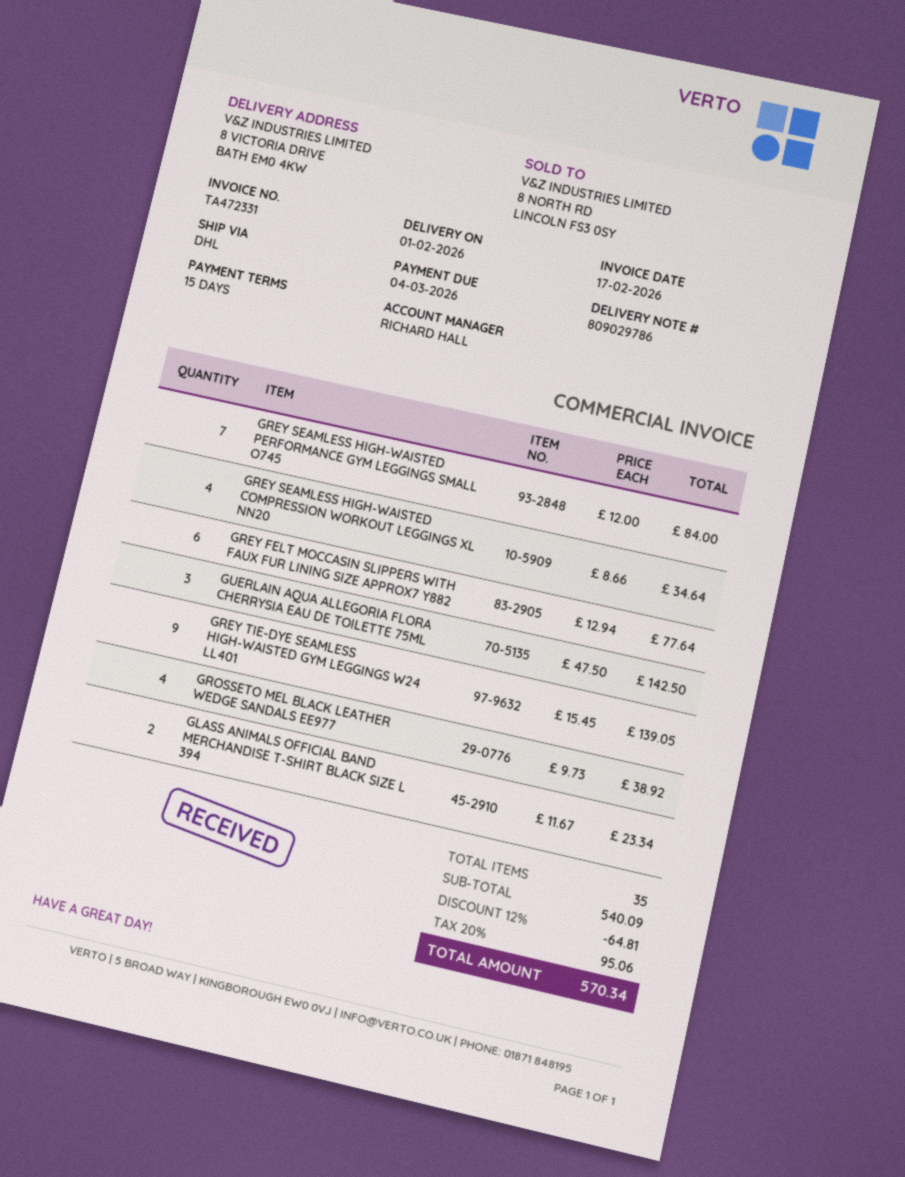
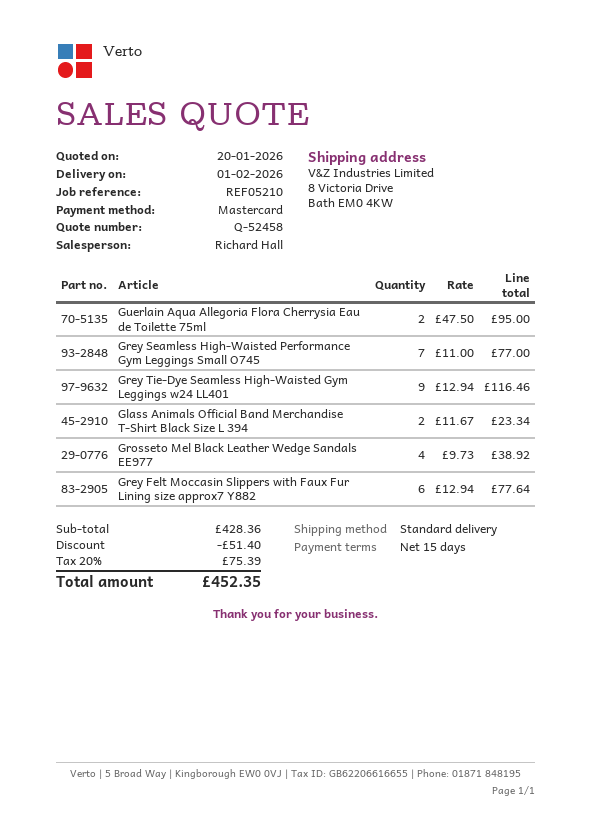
shipping method: DHL -> standard
GREY SEAMLESS HIGH-WAISTED PERFORMANCE GYM LEGGINGS SMALL O745: 7 x 12.00 = 84.00 -> 7 x 11.00 = 77.00
GREY SEAMLESS HIGH-WAISTED COMPRESSION WORKOUT LEGGINGS XL NN20: 4 x 8.66 = 34.64 -> none
GUERLAIN AQUA ALLEGORIA FLORA CHERRYSIA EAU DE TOILETTE 75ML: 3 x 47.50 = 142.50 -> 2 x 47.50 = 95.00
GREY TIE-DYE SEAMLESS HIGH-WAISTED GYM LEGGINGS W24 LL401: 9 x 15.45 = 139.05 -> 9 x 12.94 = 116.46
subtotal: 540.09 -> 428.36
discount: 64.81 -> 51.40
tax: 20% = 95.06 -> 20% = 75.39
total: 570.34 -> 452.35

